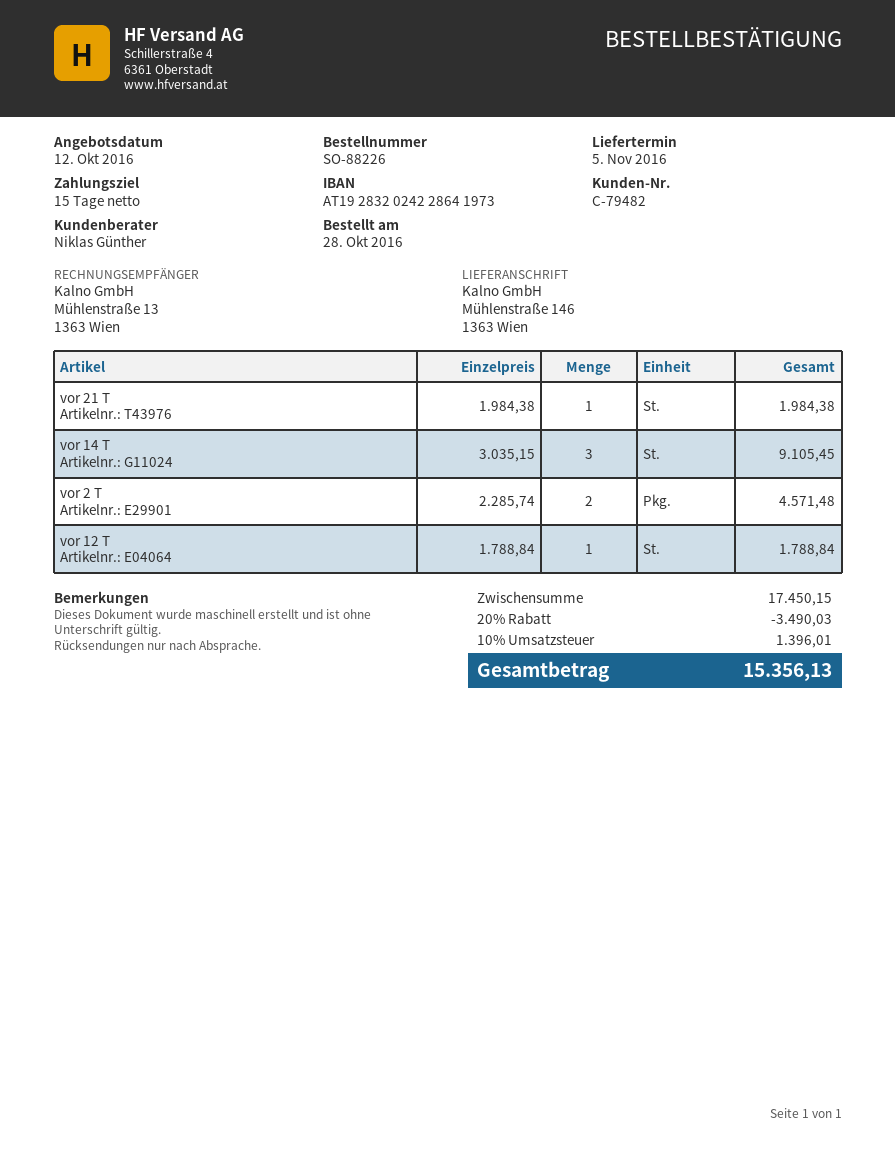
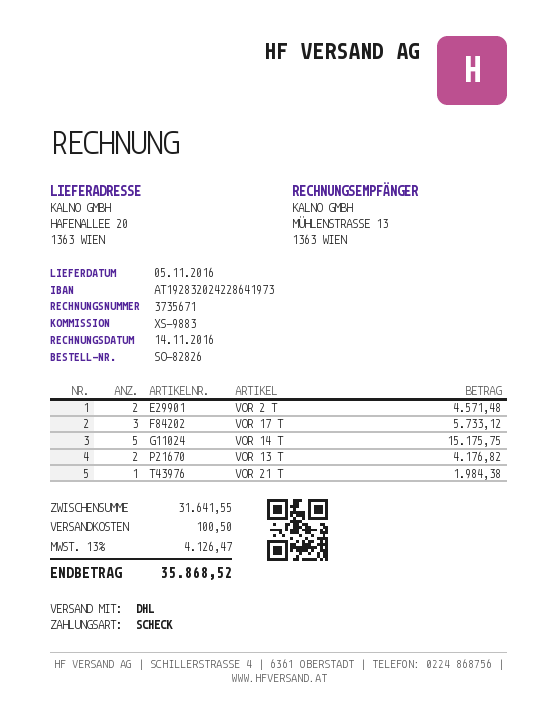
order number: SO-88226 -> SO-82826
ship to: Mühlenstraße 146, 1363 Wien -> HAFENALLEE 20, 1363 WIEN
vor 14 T: 3 for 9105.45 -> 5 for 15175.75
vor 12 T: 1 for 1788.84 -> none
VOR 17 T: none -> 3 for 5733.12
VOR 13 T: none -> 2 for 4176.82
subtotal: 17450.15 -> 31641.55
discount: 20% = 3490.03 -> none
shipping: none -> 100.50
tax: 10% = 1396.01 -> 13% = 4126.47
total: 15356.13 -> 35868.52

